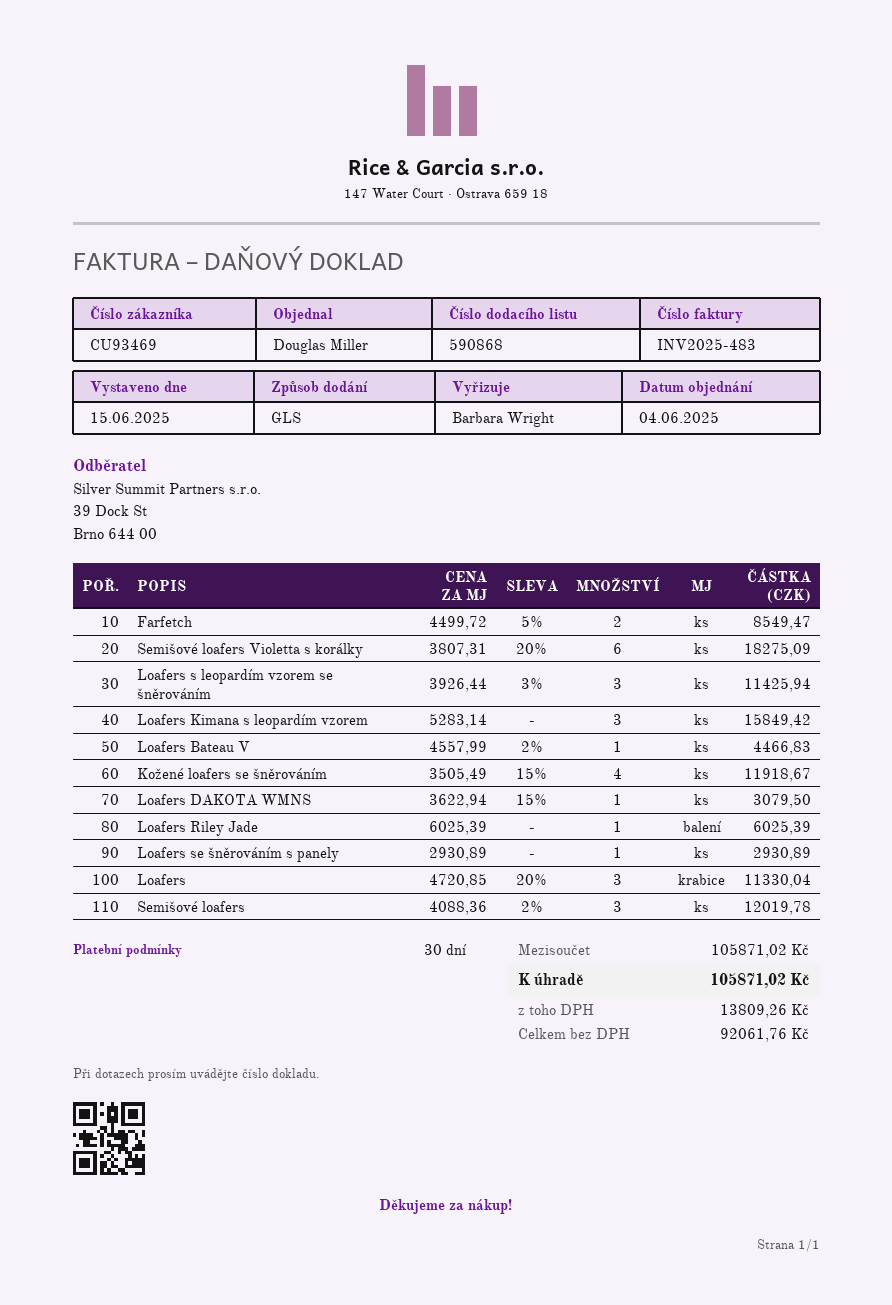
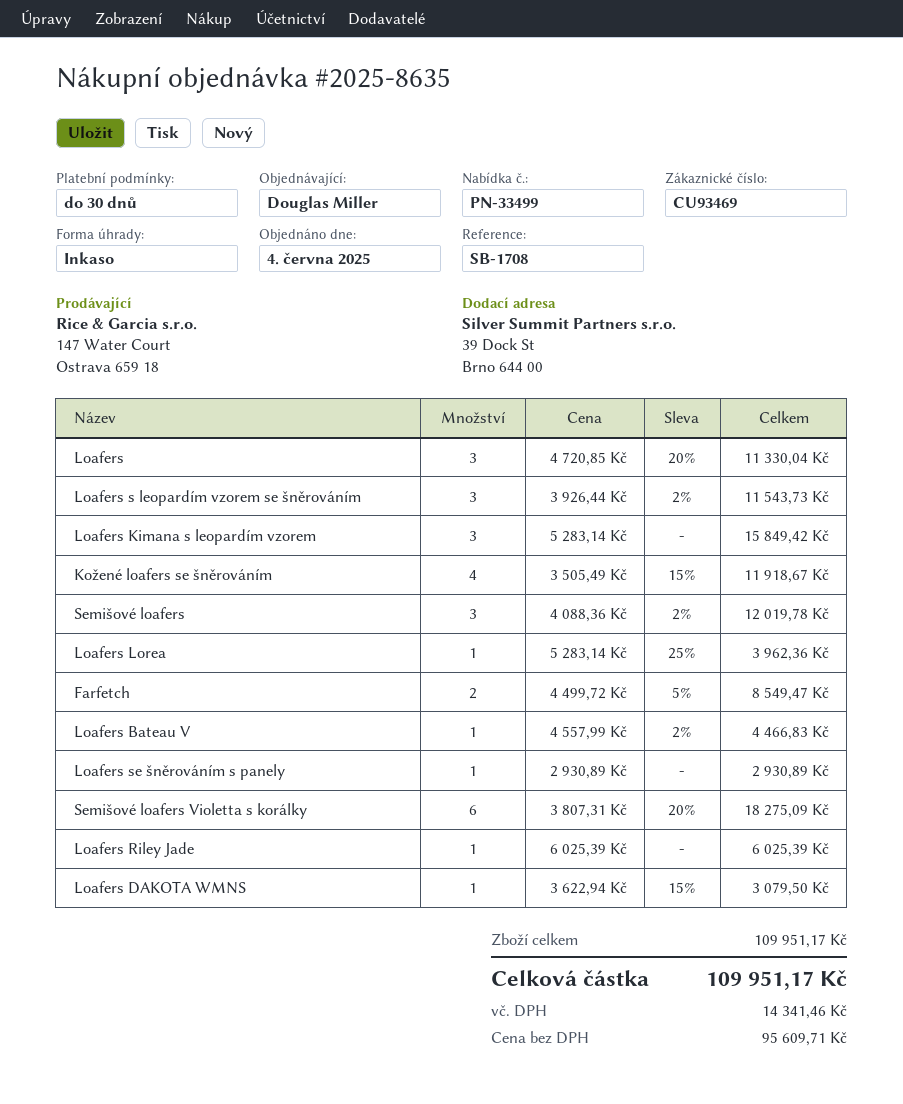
Loafers s leopardím vzorem se šněrováním: 3 x 3926.44 - 3% = 11425.94 -> 3 x 3926.44 - 2% = 11543.73
Loafers Lorea: none -> 1 x 5283.14 - 25% = 3962.36
subtotal: 105871.02 -> 109951.17
net: 92061.76 -> 95609.71
tax: 13809.26 -> 14341.46
total: 105871.02 -> 109951.17

